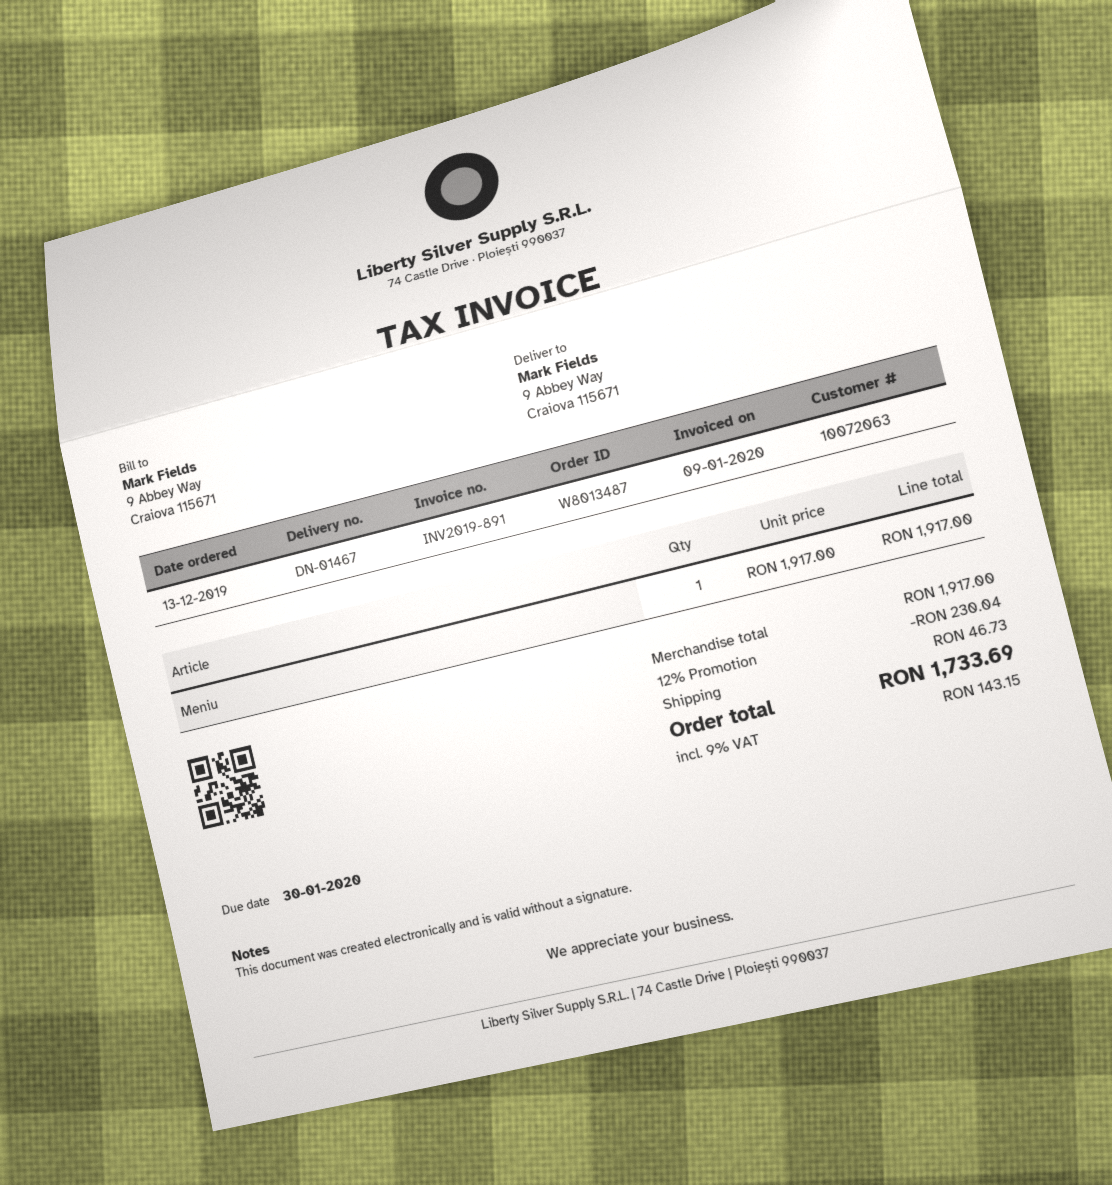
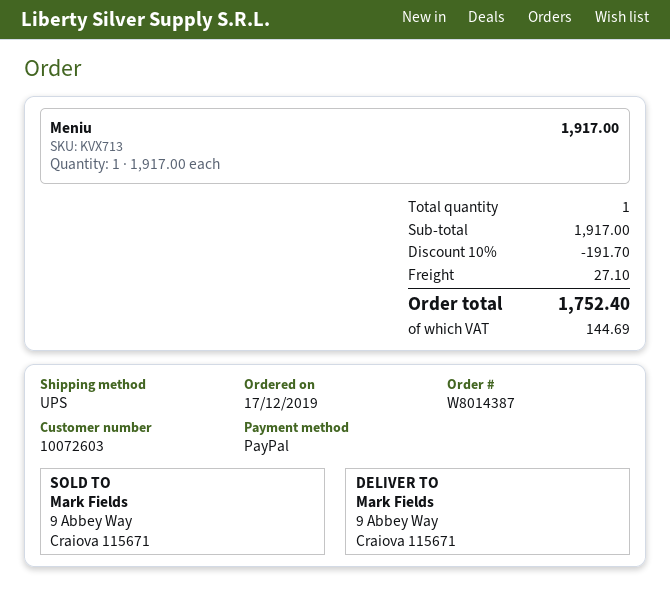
order number: W8013487 -> W8014387
order date: 2019-12-13 -> 2019-12-17
customer number: 10072063 -> 10072603
discount: 12% = 230.04 -> 10% = 191.70
shipping: 46.73 -> 27.10
tax: 143.15 -> 144.69
total: 1733.69 -> 1752.40

